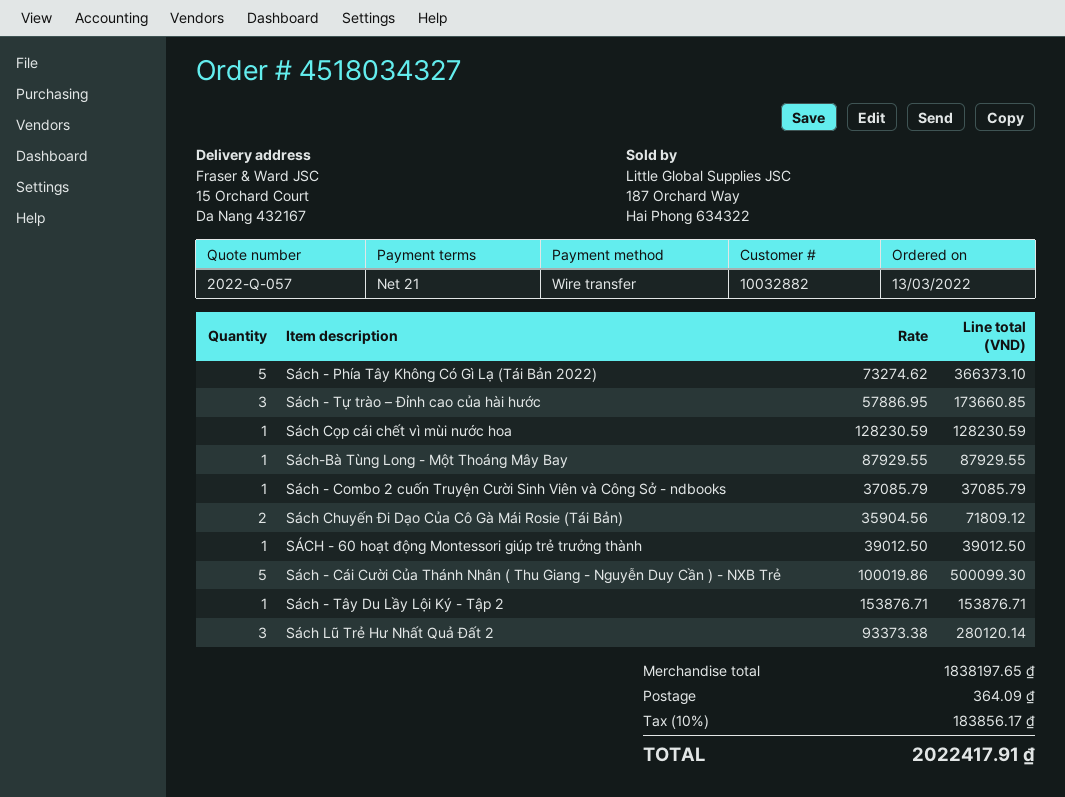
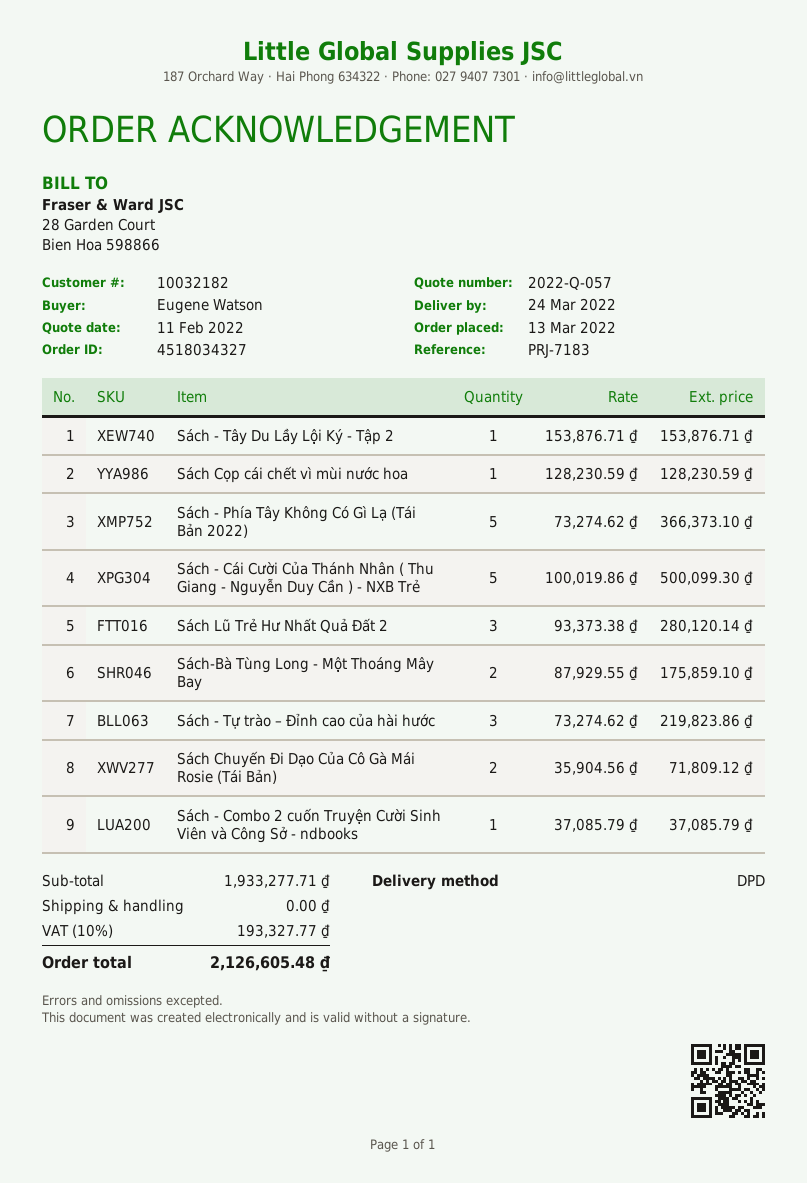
customer number: 10032882 -> 10032182
Sách - Tự trào – Đỉnh cao của hài hước: 3 x 57886.95 = 173660.85 -> 3 x 73274.62 = 219823.86
Sách-Bà Tùng Long - Một Thoáng Mây Bay: 1 x 87929.55 = 87929.55 -> 2 x 87929.55 = 175859.10
SÁCH - 60 hoạt động Montessori giúp trẻ trưởng thành: 1 x 39012.50 = 39012.50 -> none
subtotal: 1838197.65 -> 1933277.71
shipping: 364.09 -> 0.00
tax: 10% = 183856.17 -> 10% = 193327.77
total: 2022417.91 -> 2126605.48

